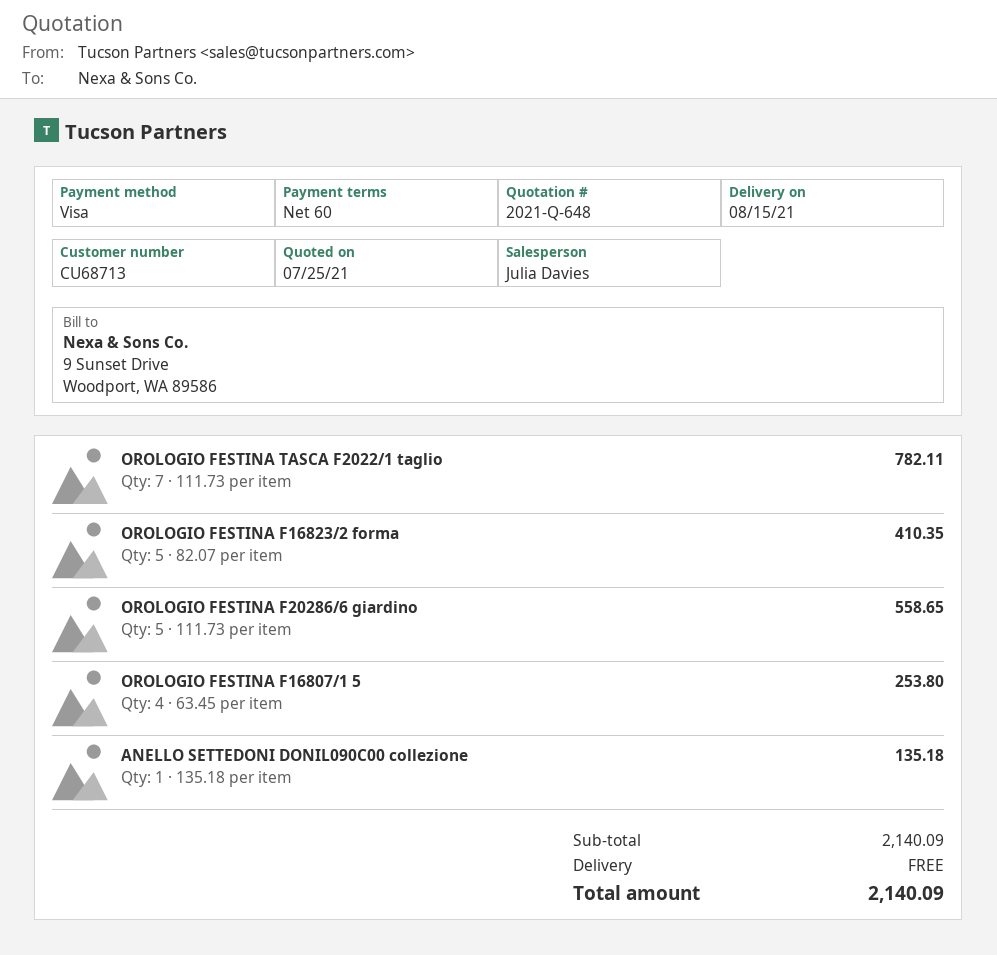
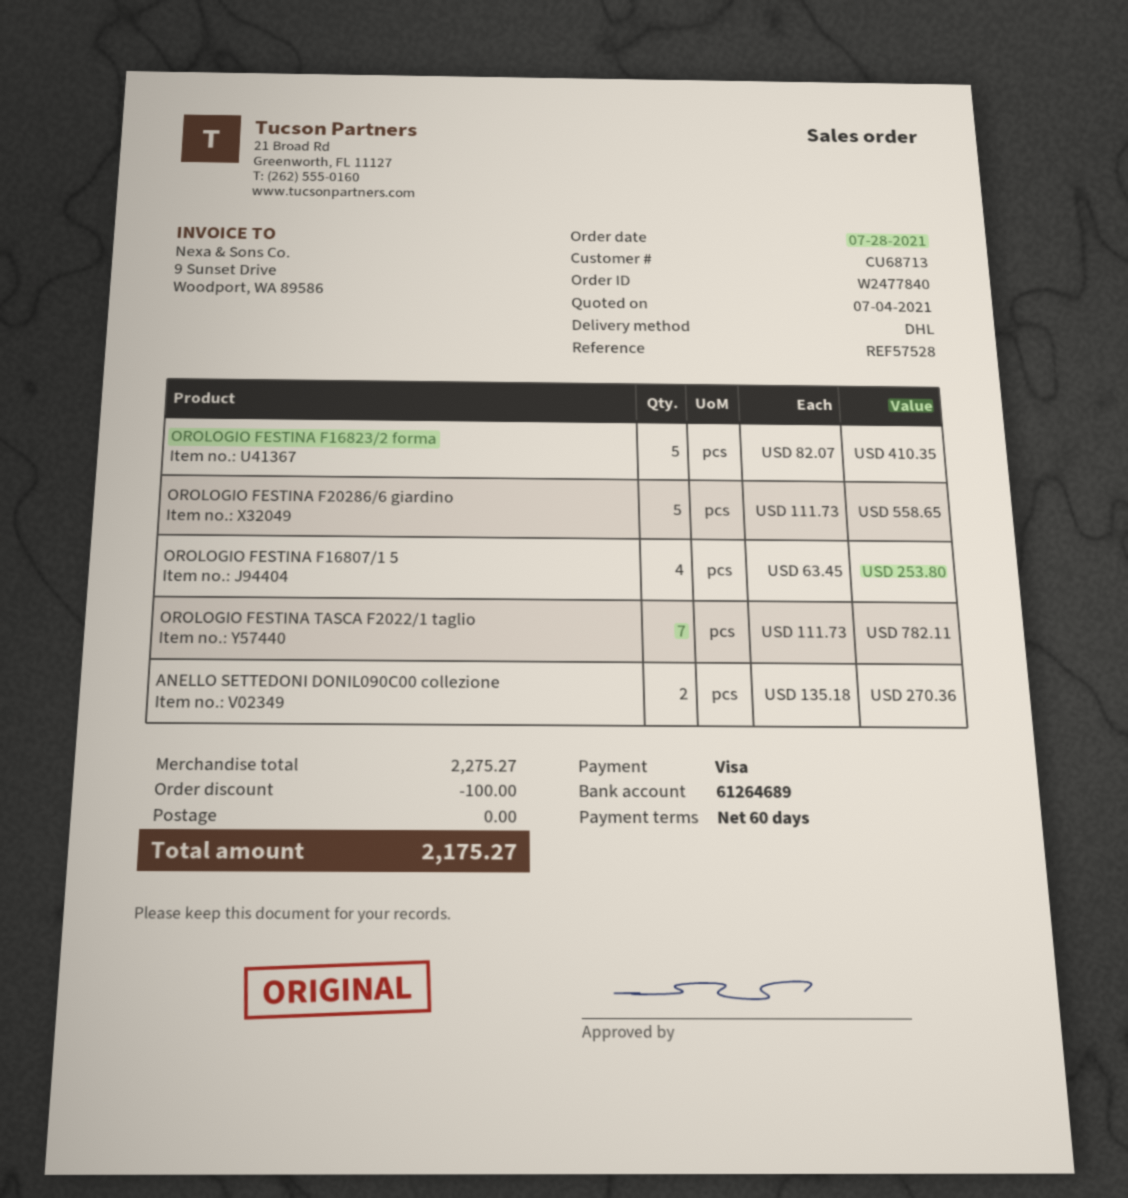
quote date: 2021-07-25 -> 2021-07-04
ANELLO SETTEDONI DONIL090C00 collezione: 1 x 135.18 = 135.18 -> 2 x 135.18 = 270.36
subtotal: 2140.09 -> 2275.27
discount: none -> 100.00
total: 2140.09 -> 2175.27

